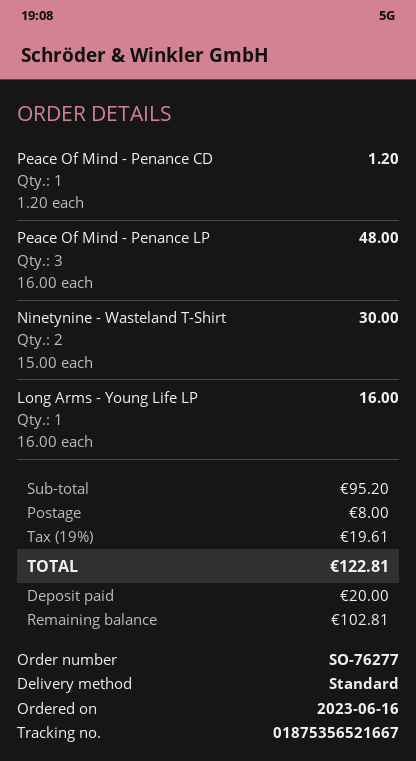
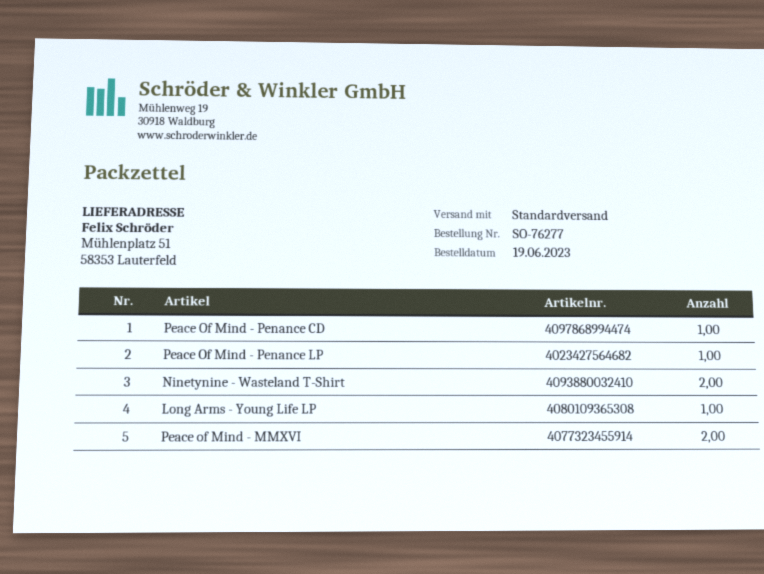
order date: 2023-06-16 -> 2023-06-19
Peace Of Mind - Penance LP: 3 -> 1
Peace of Mind - MMXVI: none -> 2

